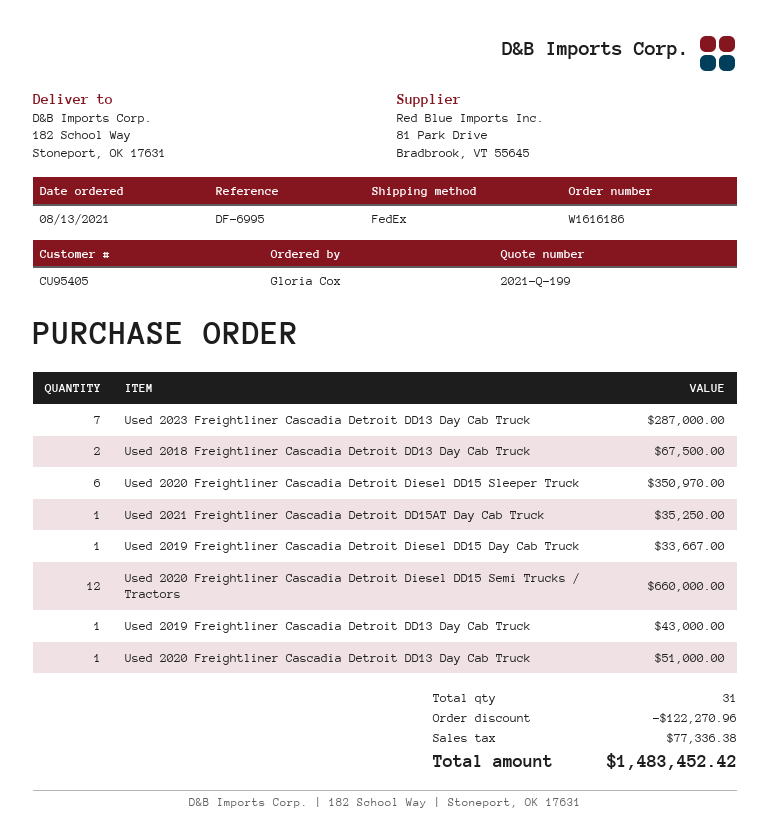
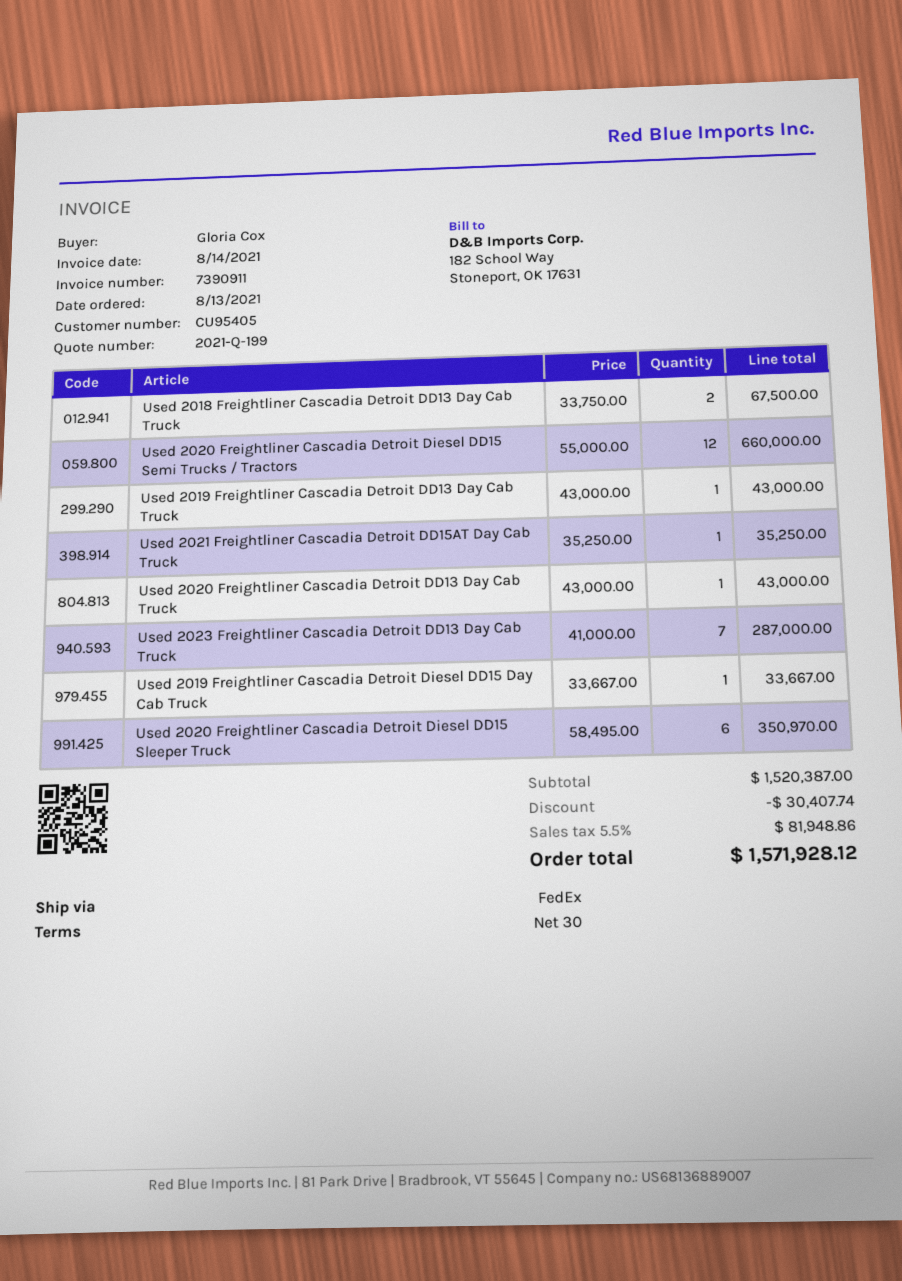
Used 2020 Freightliner Cascadia Detroit DD13 Day Cab Truck: 1 for 51000.00 -> 1 for 43000.00
discount: 122270.96 -> 30407.74
tax: 77336.38 -> 81948.86
total: 1483452.42 -> 1571928.12

